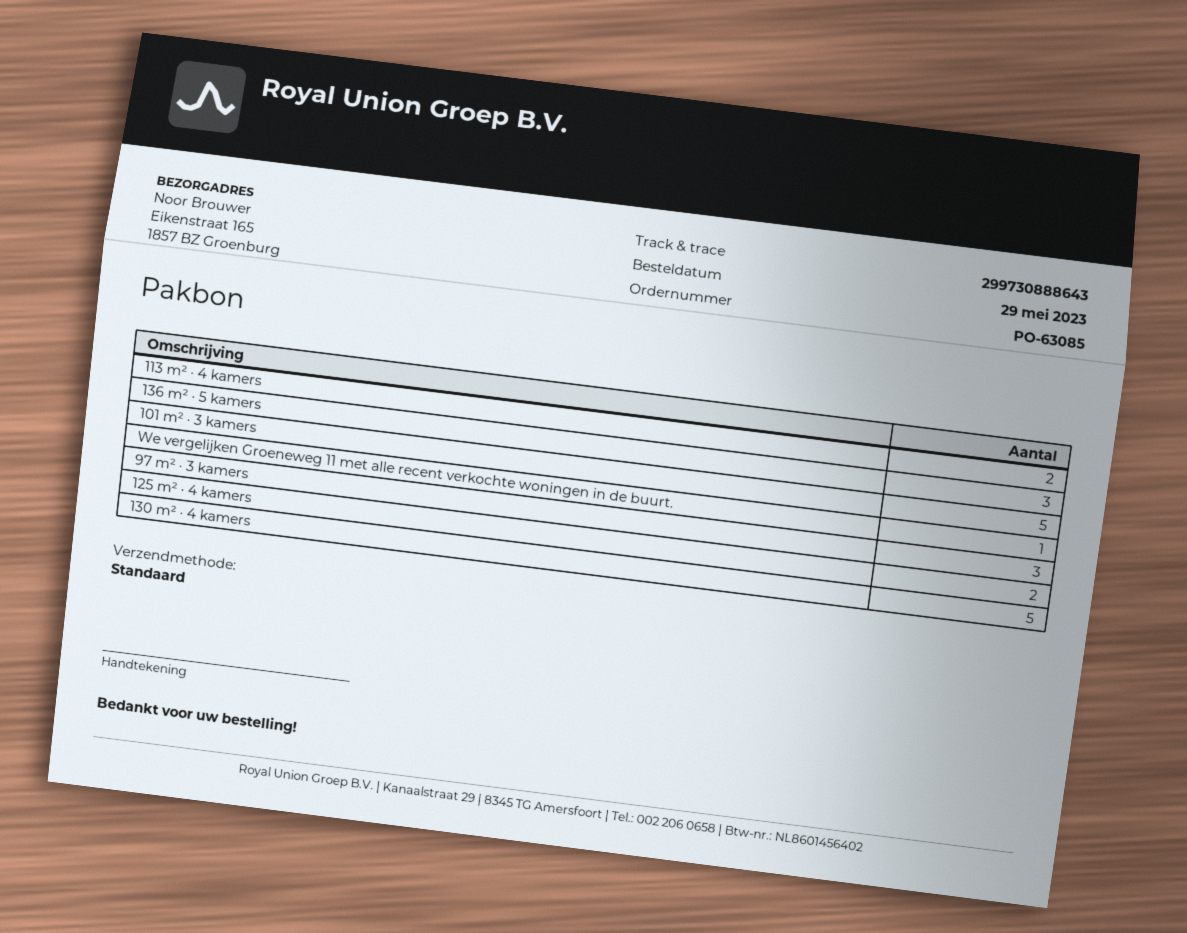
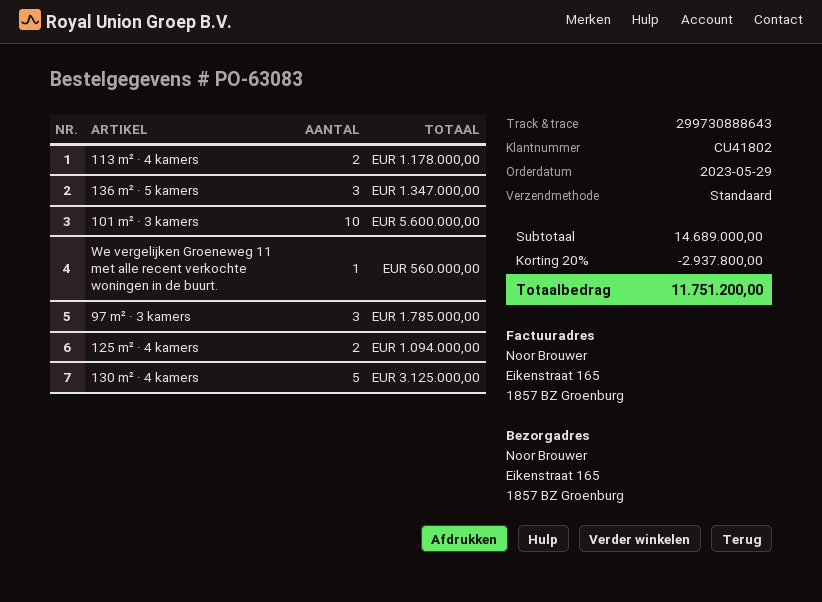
order number: PO-63085 -> PO-63083
101 m² · 3 kamers: 5 -> 10

